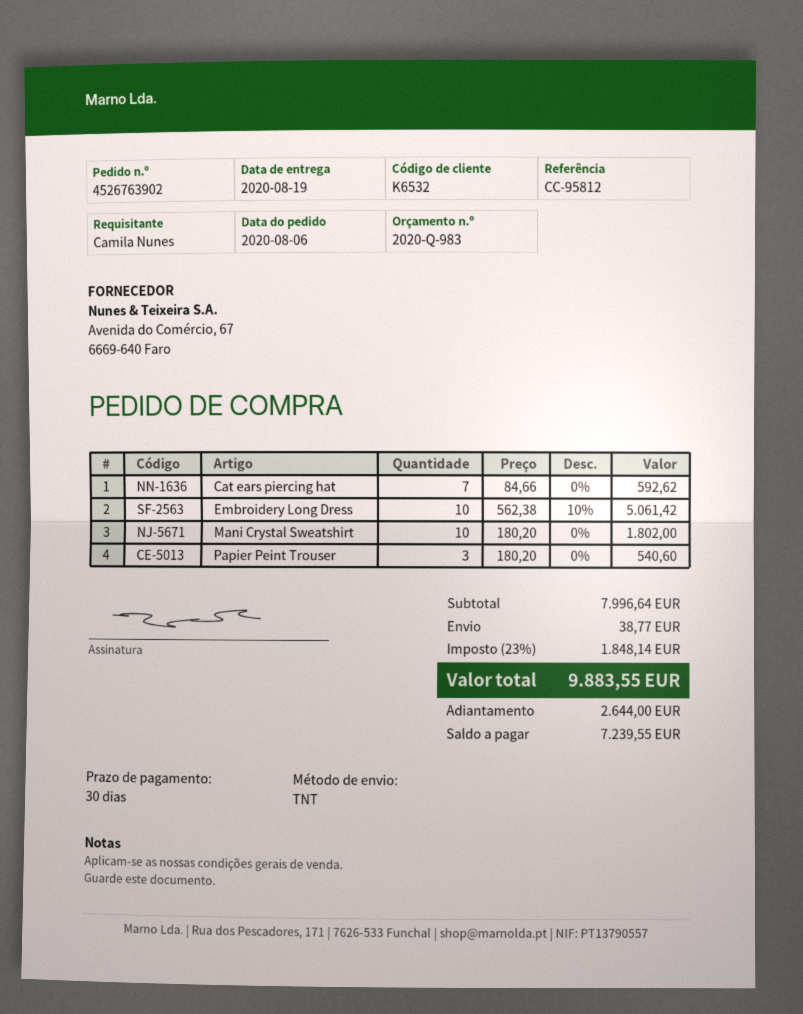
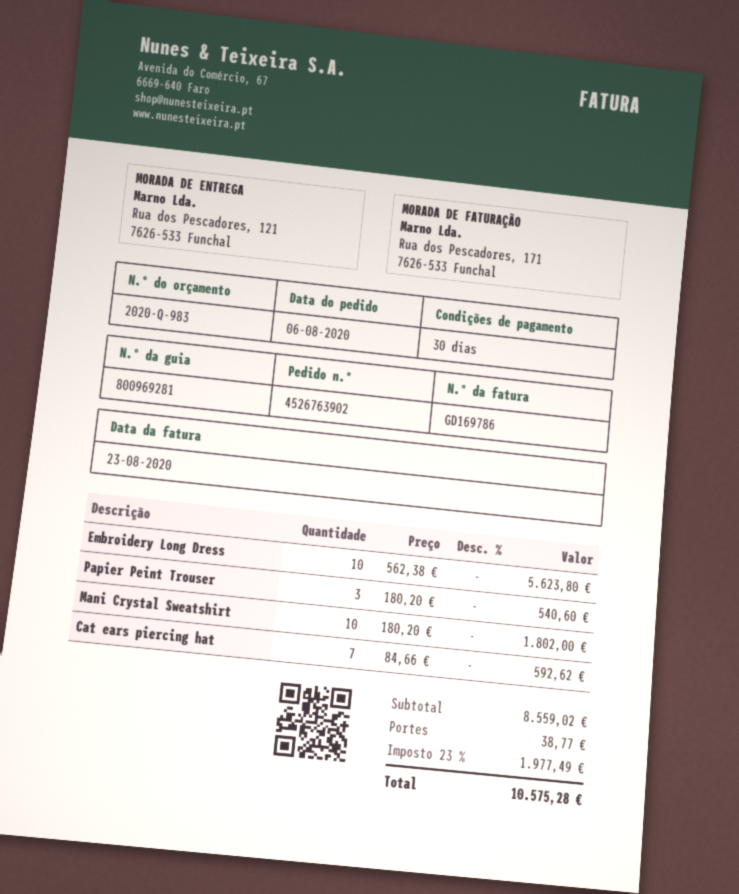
Embroidery Long Dress: 10 x 562.38 - 10% = 5061.42 -> 10 x 562.38 = 5623.80
subtotal: 7996.64 -> 8559.02
tax: 23% = 1848.14 -> 23% = 1977.49
total: 9883.55 -> 10575.28

